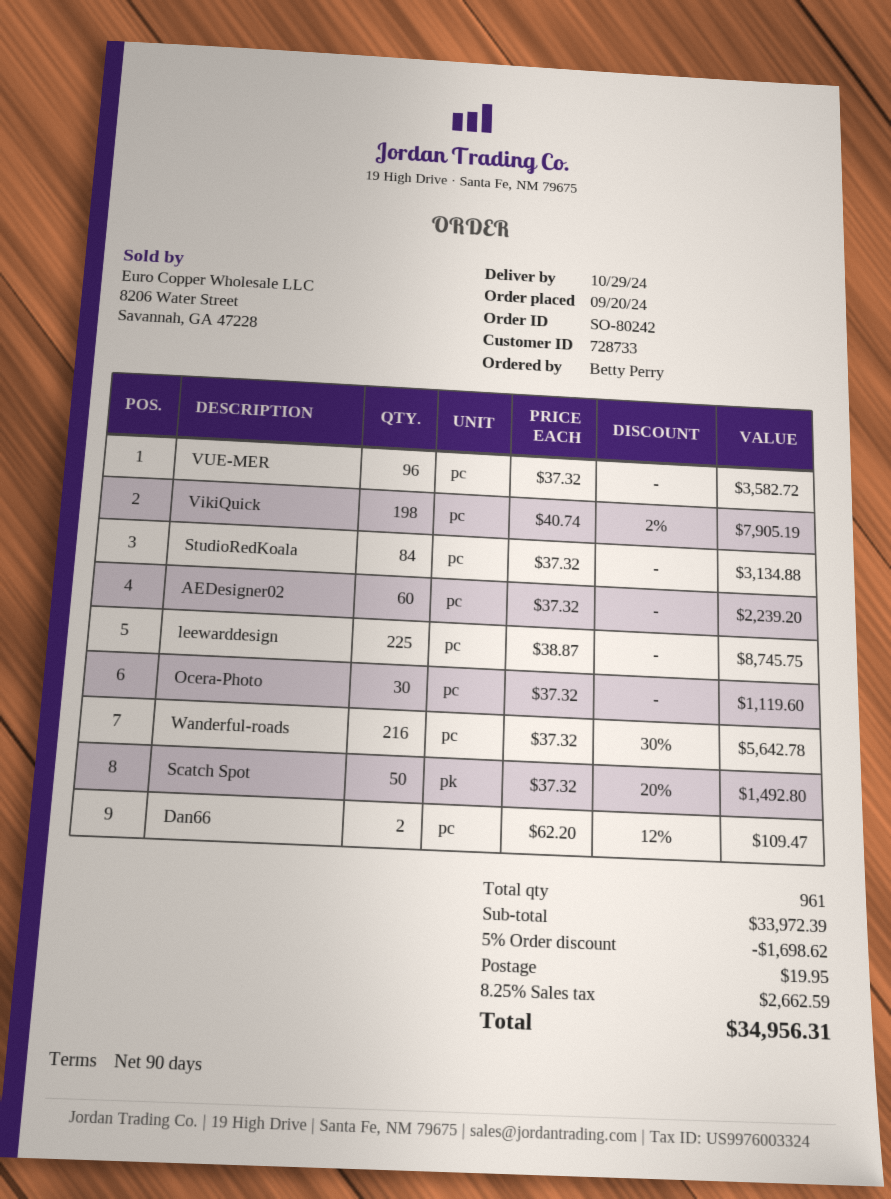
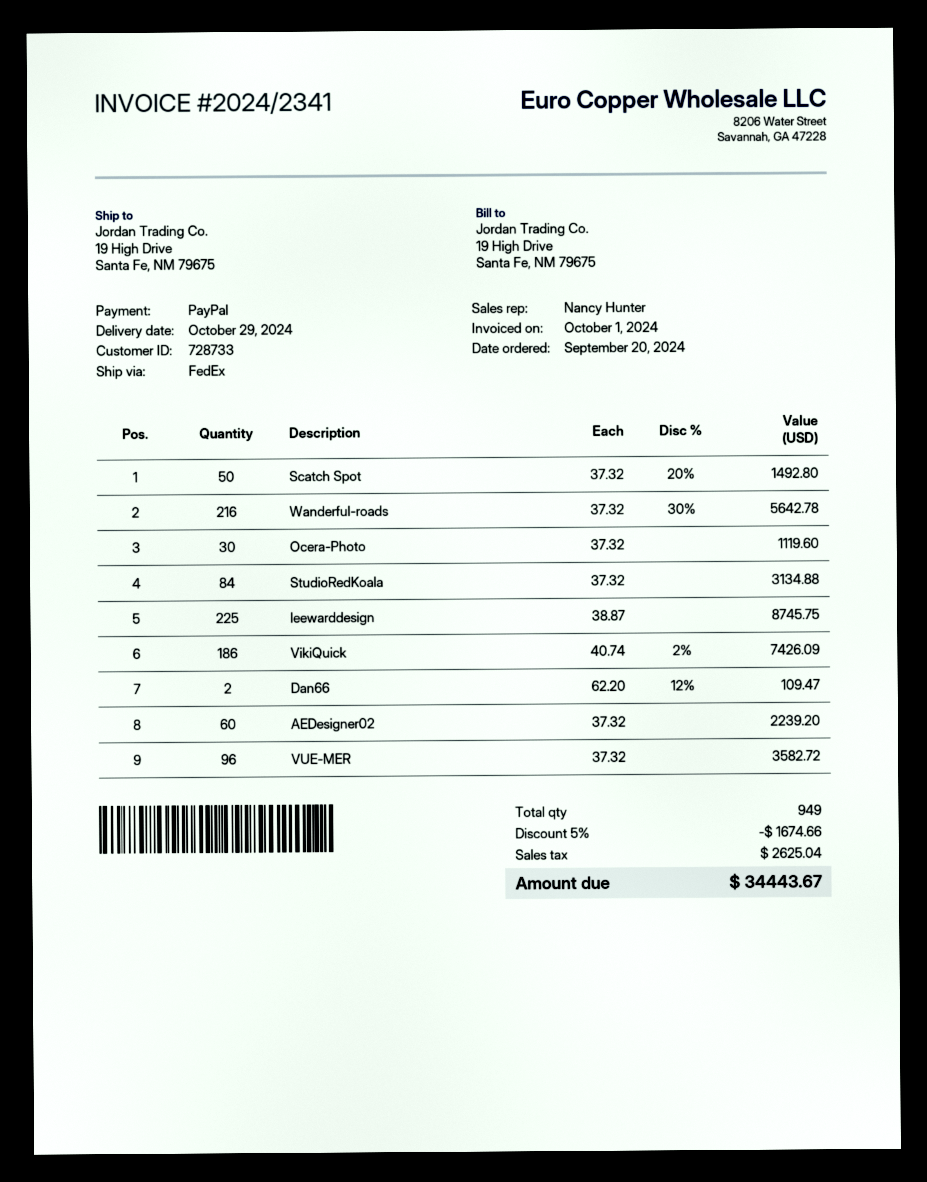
VikiQuick: 198 x 40.74 - 2% = 7905.19 -> 186 x 40.74 - 2% = 7426.09
total quantity: 961 -> 949
discount: 5% = 1698.62 -> 5% = 1674.66
shipping: 19.95 -> none
tax: 2662.59 -> 2625.04
total: 34956.31 -> 34443.67

